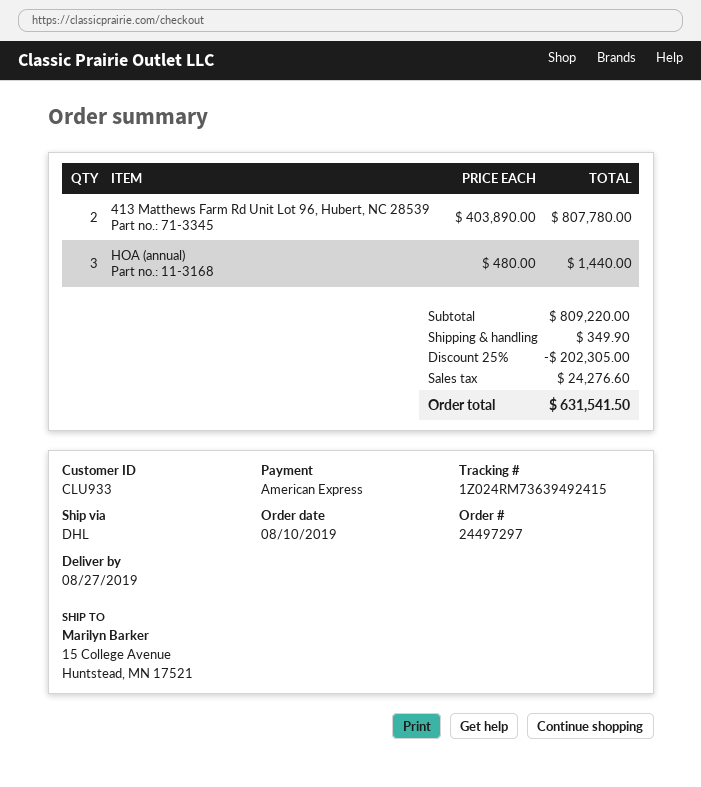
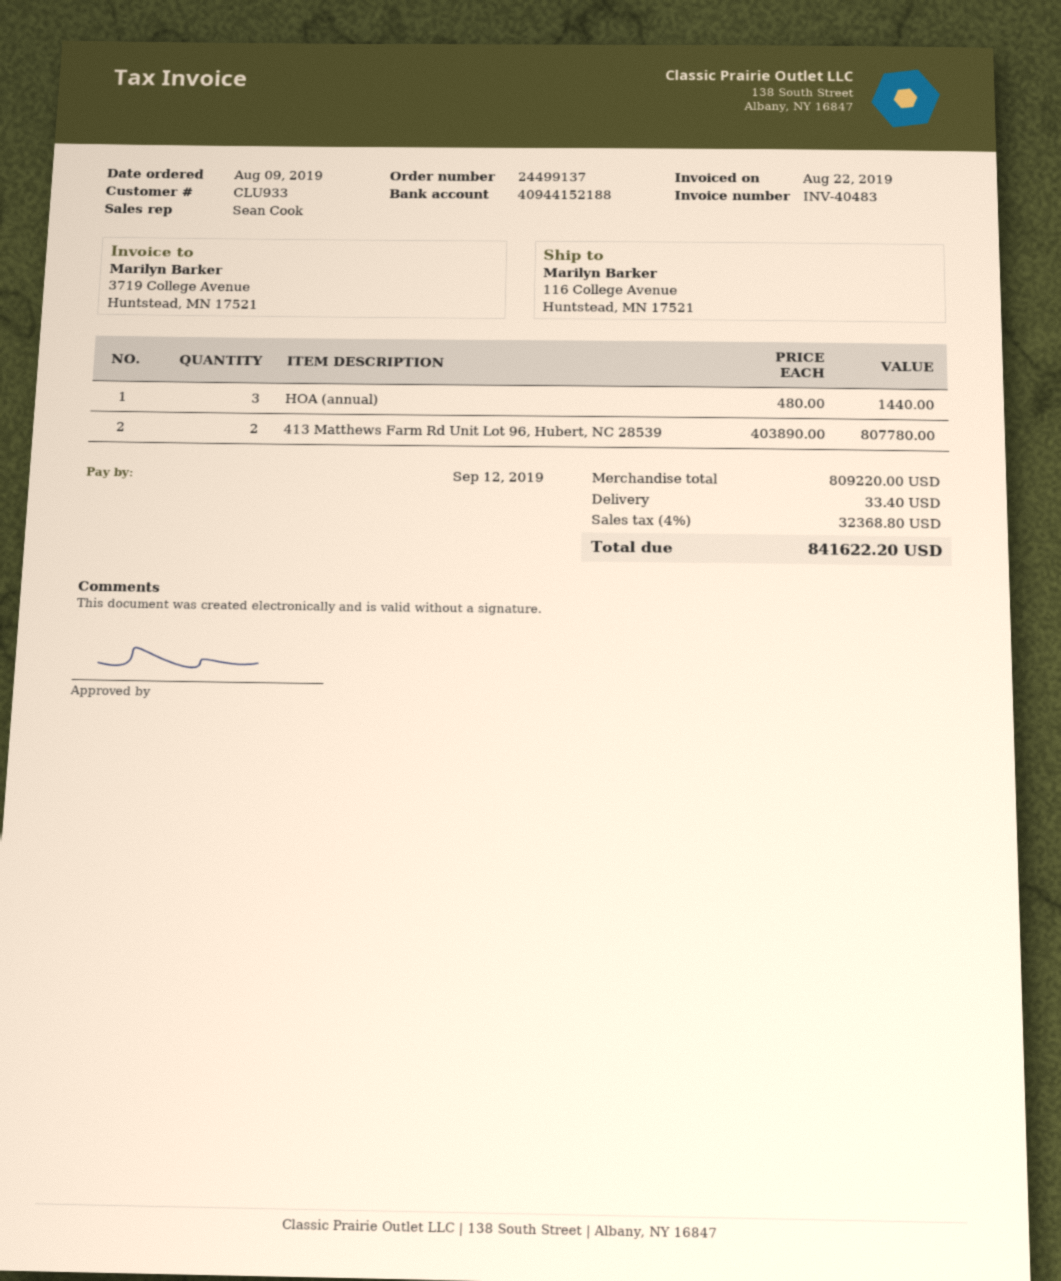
order number: 24497297 -> 24499137
order date: 2019-08-10 -> 2019-08-09
ship to: 15 College Avenue, Huntstead, MN 17521 -> 116 College Avenue, Huntstead, MN 17521
discount: 25% = 202305.00 -> none
shipping: 349.90 -> 33.40
tax: 24276.60 -> 32368.80
total: 631541.50 -> 841622.20

